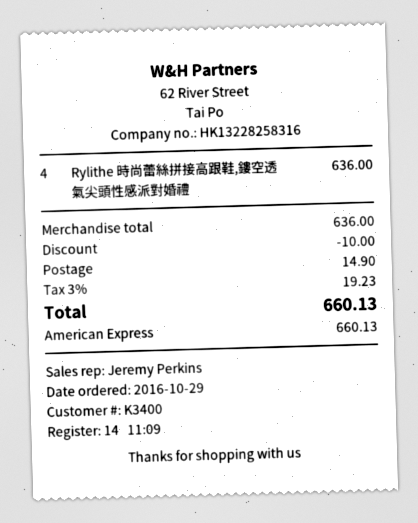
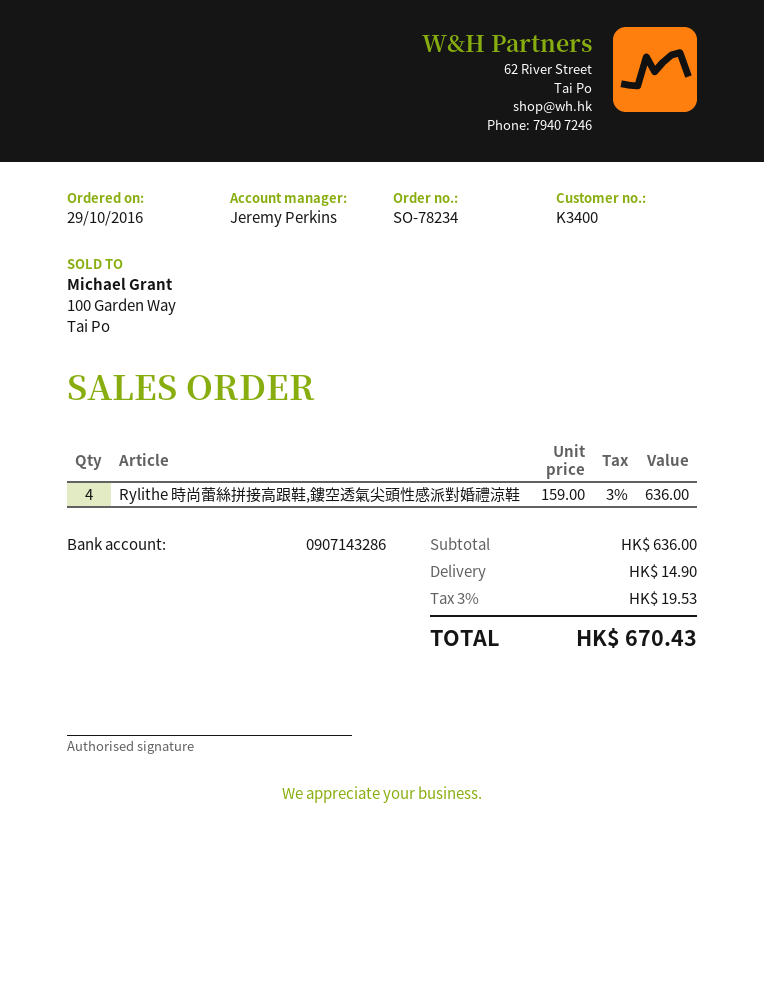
discount: 10.00 -> none
tax: 3% = 19.23 -> 3% = 19.53
total: 660.13 -> 670.43

